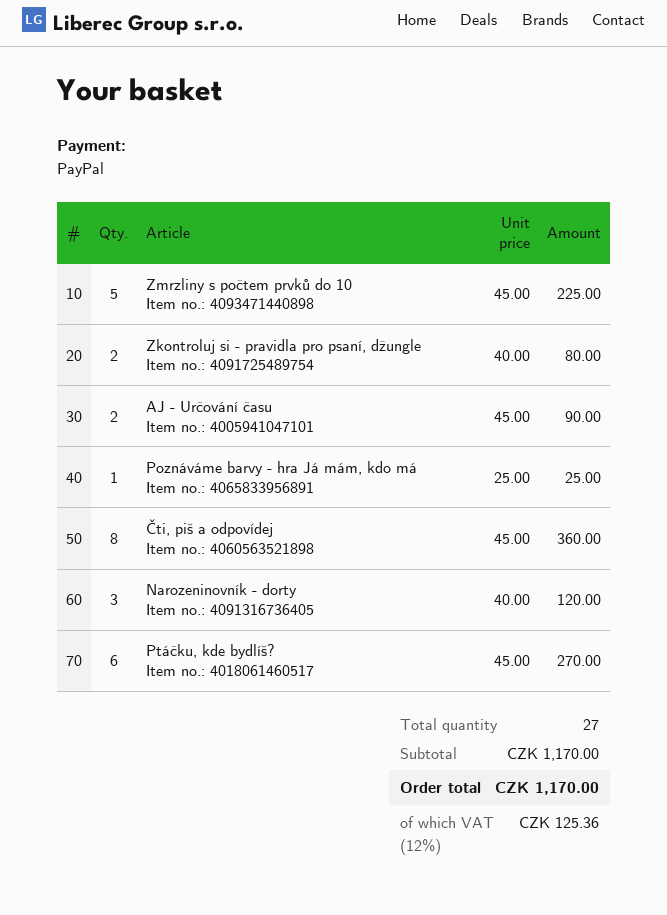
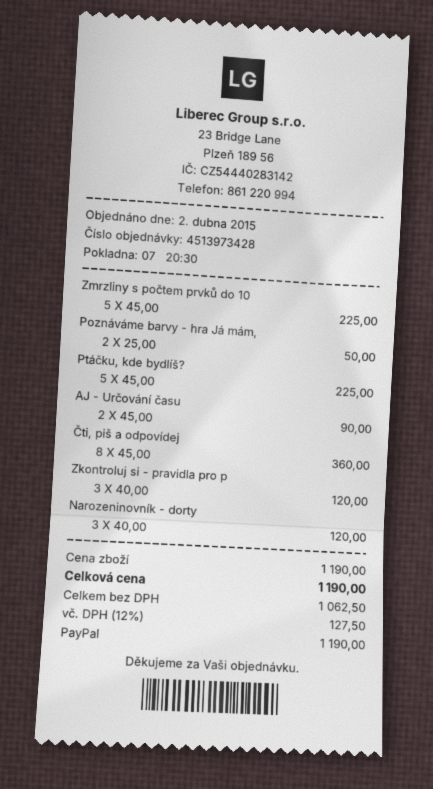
Zkontroluj si - pravidla pro psaní, džungle: 2 x 40.00 = 80.00 -> 3 x 40.00 = 120.00
Poznáváme barvy - hra Já mám, kdo má: 1 x 25.00 = 25.00 -> 2 x 25.00 = 50.00
Ptáčku, kde bydlíš?: 6 x 45.00 = 270.00 -> 5 x 45.00 = 225.00
subtotal: 1170.00 -> 1190.00
tax: 12% = 125.36 -> 12% = 127.50
total: 1170.00 -> 1190.00

